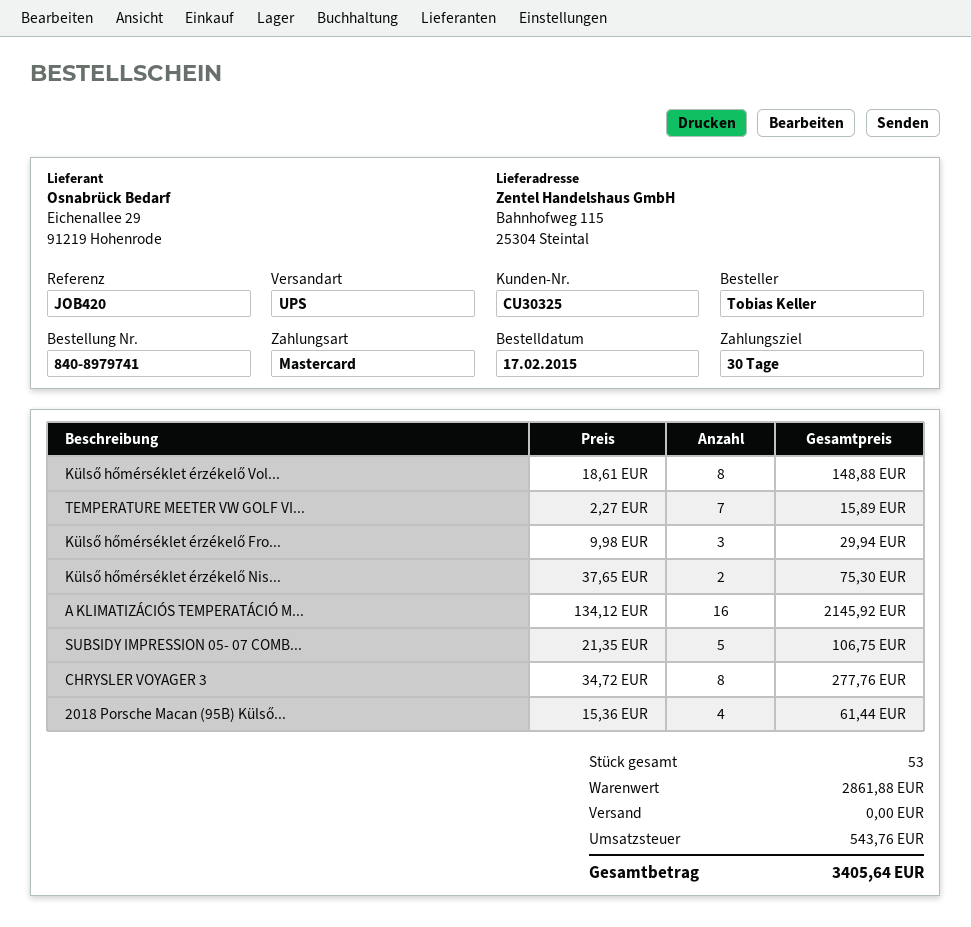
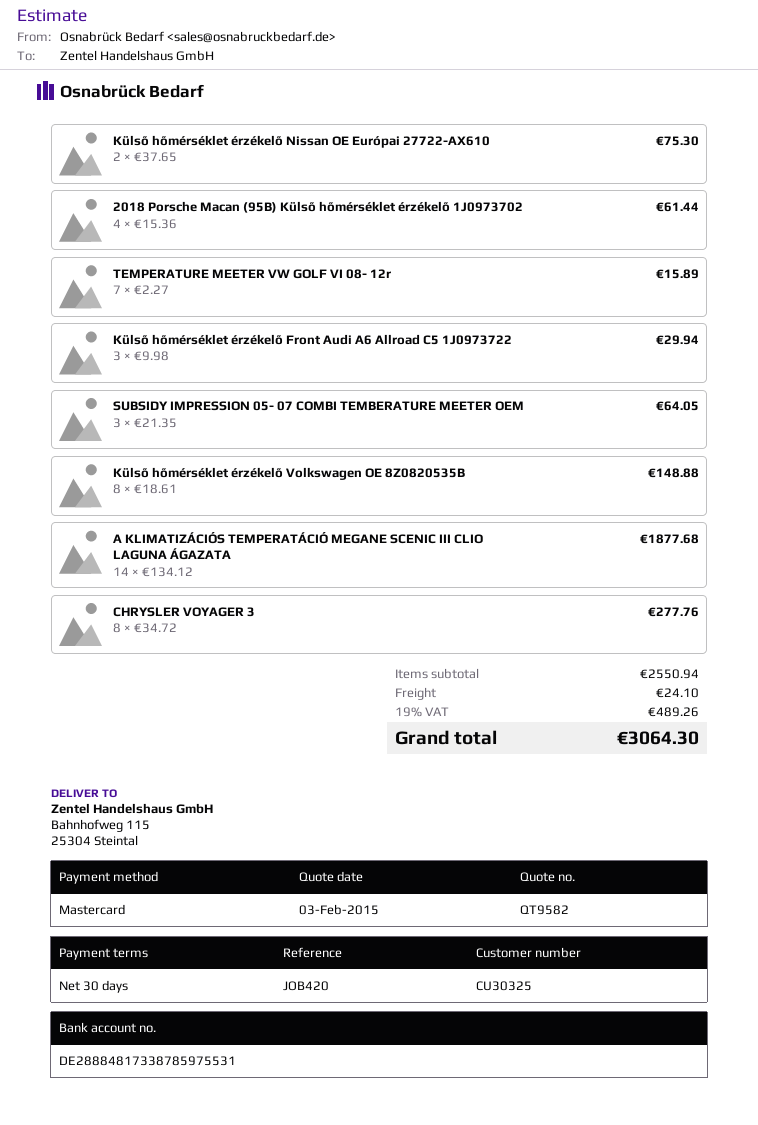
A KLIMATIZÁCIÓS TEMPERATÁCIÓ M...: 16 x 134.12 = 2145.92 -> 14 x 134.12 = 1877.68
SUBSIDY IMPRESSION 05- 07 COMB...: 5 x 21.35 = 106.75 -> 3 x 21.35 = 64.05
subtotal: 2861.88 -> 2550.94
shipping: 0.00 -> 24.10
tax: 543.76 -> 489.26
total: 3405.64 -> 3064.30

